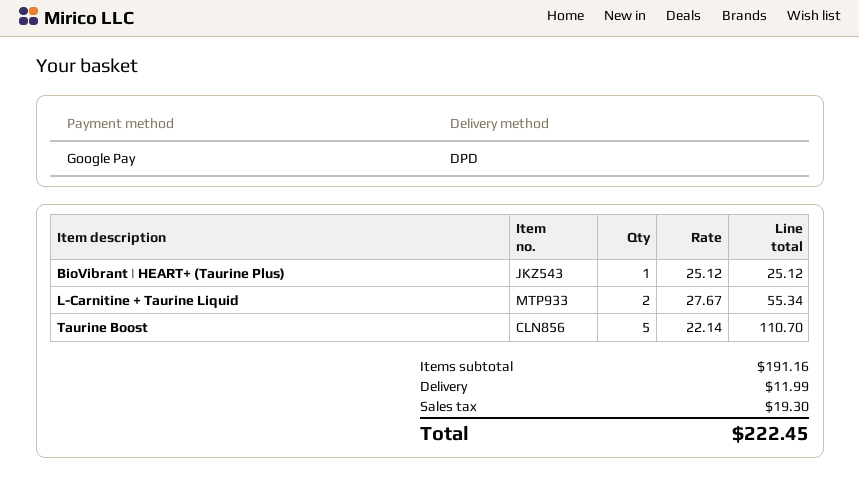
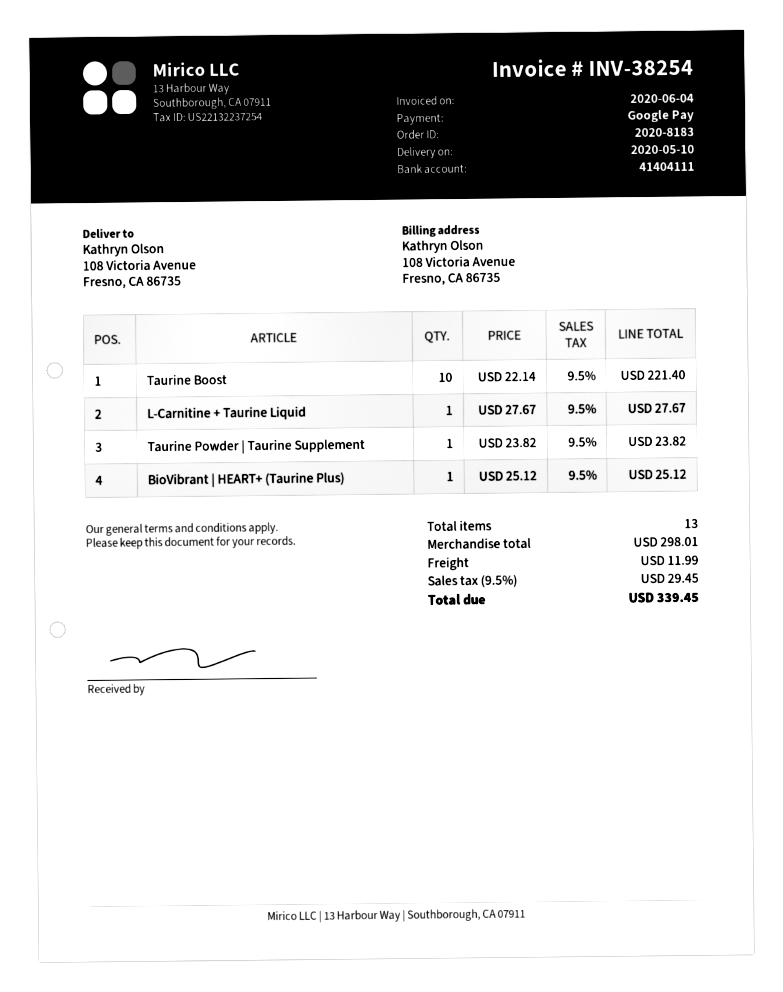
L-Carnitine + Taurine Liquid: 2 x 27.67 = 55.34 -> 1 x 27.67 = 27.67
Taurine Boost: 5 x 22.14 = 110.70 -> 10 x 22.14 = 221.40
Taurine Powder | Taurine Supplement: none -> 1 x 23.82 = 23.82
subtotal: 191.16 -> 298.01
tax: 19.30 -> 29.45
total: 222.45 -> 339.45

